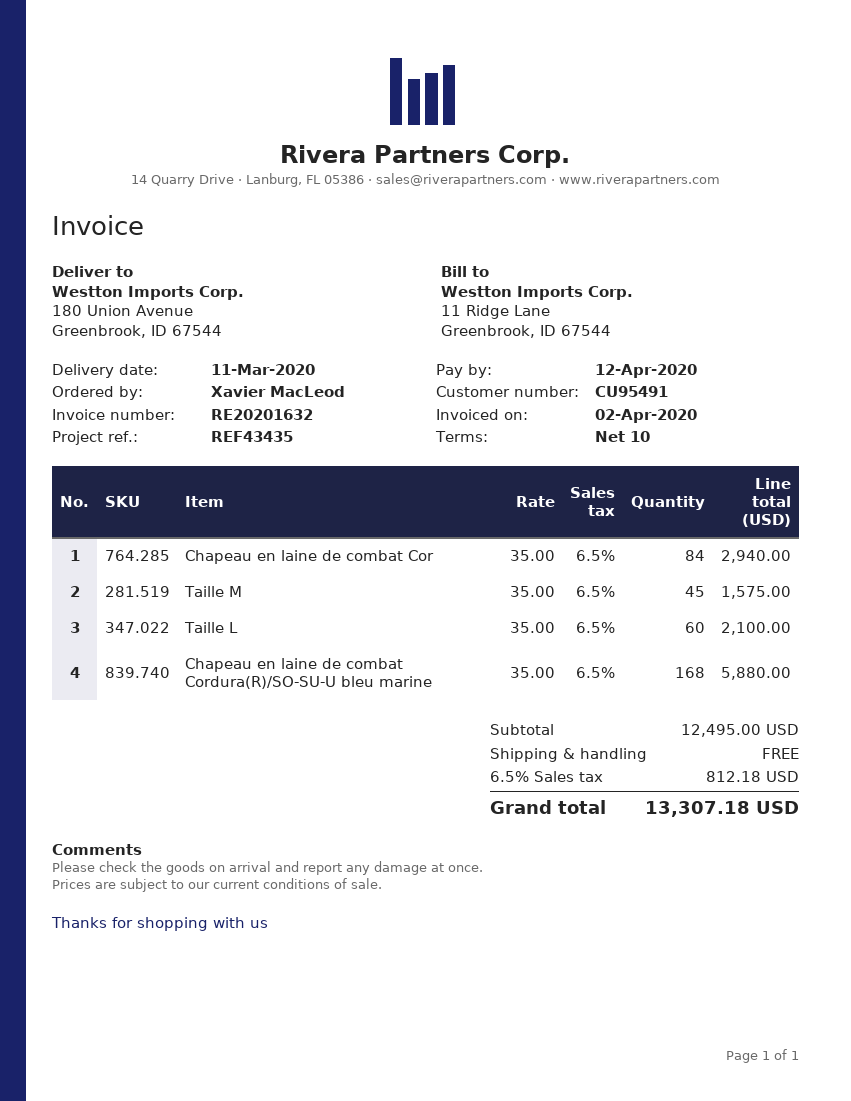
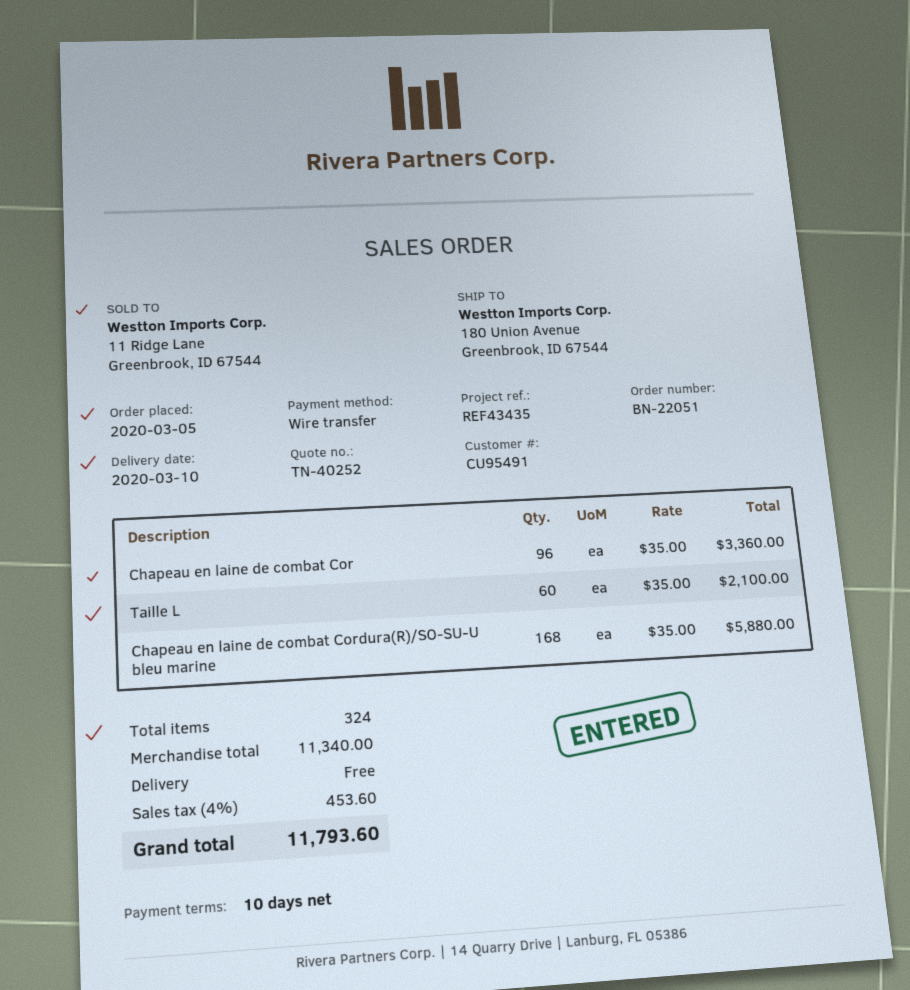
delivery date: 2020-03-11 -> 2020-03-10
Chapeau en laine de combat Cor: 84 x 35.00 = 2940.00 -> 96 x 35.00 = 3360.00
Taille M: 45 x 35.00 = 1575.00 -> none
subtotal: 12495.00 -> 11340.00
tax: 6.5% = 812.18 -> 4% = 453.60
total: 13307.18 -> 11793.60

